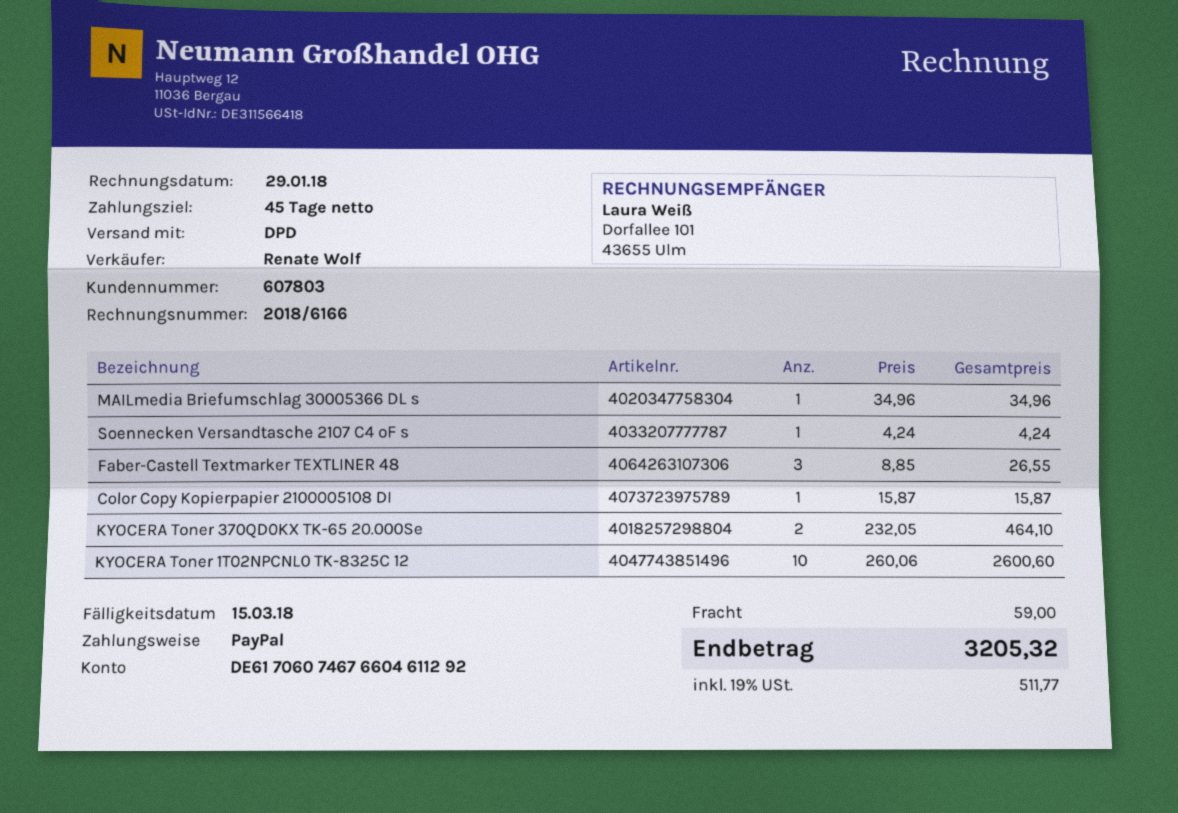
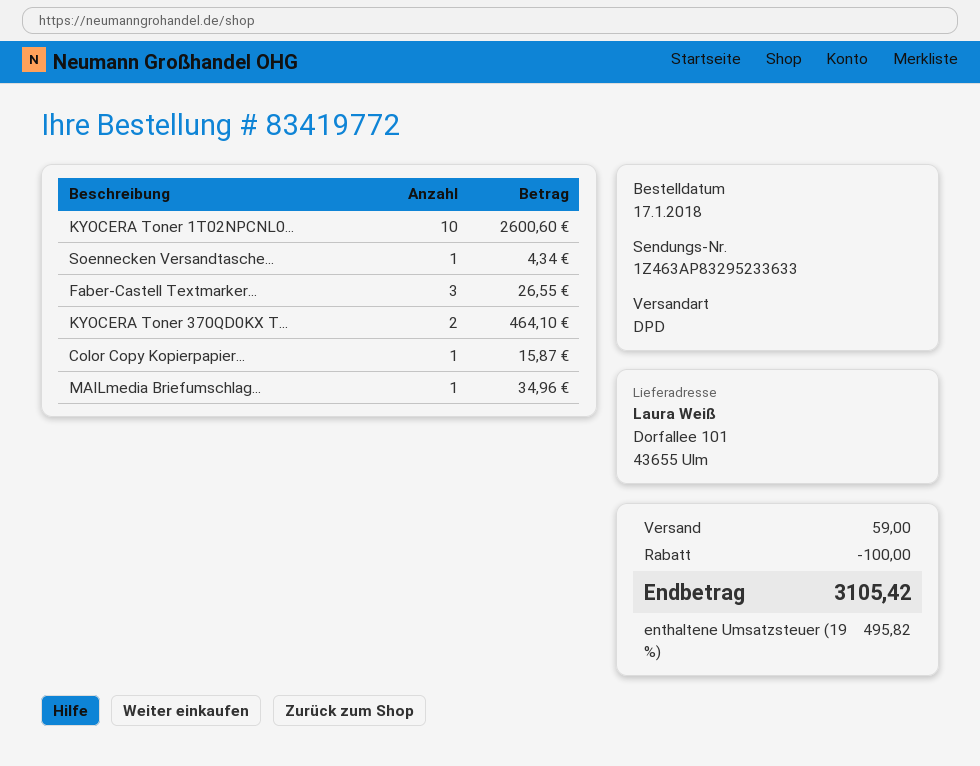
Soennecken Versandtasche 2107 C4 oF s: 1 for 4.24 -> 1 for 4.34
discount: none -> 100.00
tax: 19% = 511.77 -> 19% = 495.82
total: 3205.32 -> 3105.42

